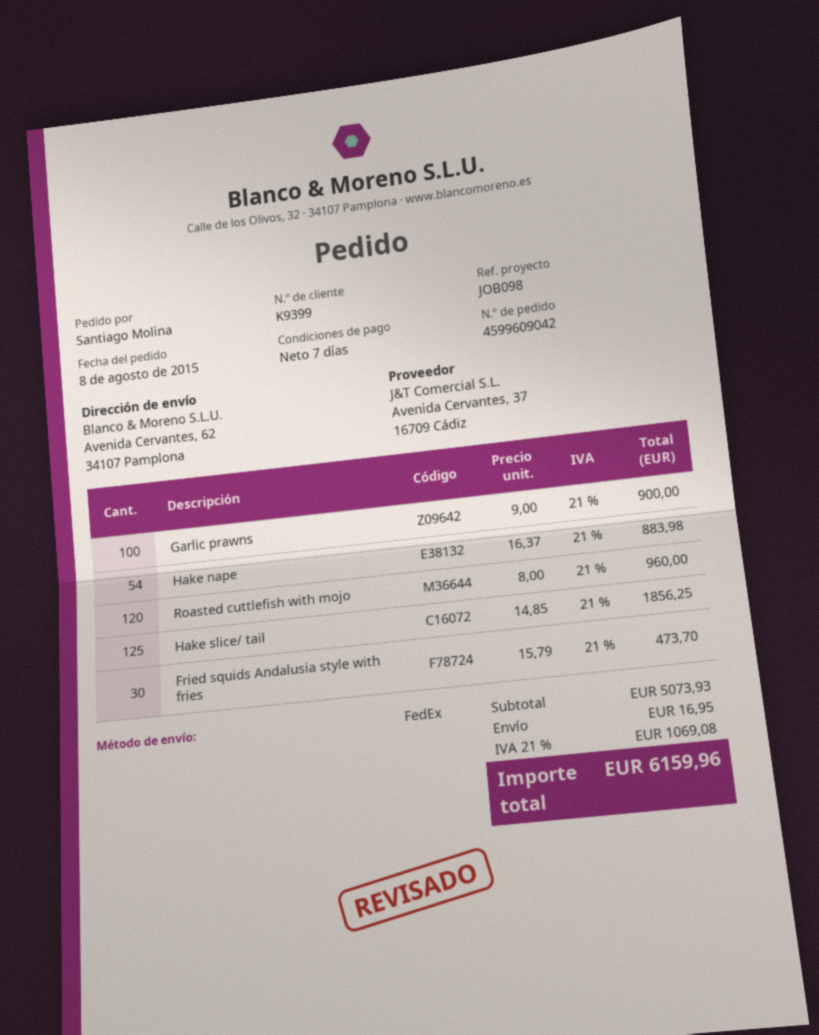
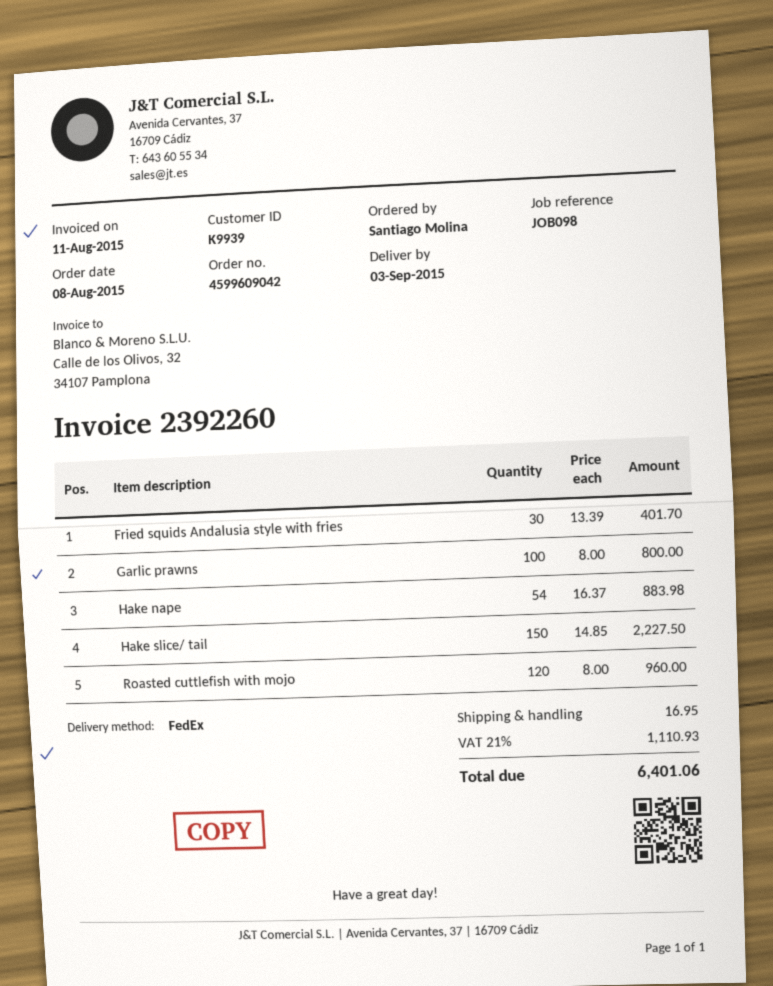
customer number: K9399 -> K9939
Garlic prawns: 100 x 9.00 = 900.00 -> 100 x 8.00 = 800.00
Hake slice/ tail: 125 x 14.85 = 1856.25 -> 150 x 14.85 = 2227.50
Fried squids Andalusia style with fries: 30 x 15.79 = 473.70 -> 30 x 13.39 = 401.70
tax: 21% = 1069.08 -> 21% = 1110.93
total: 6159.96 -> 6401.06

